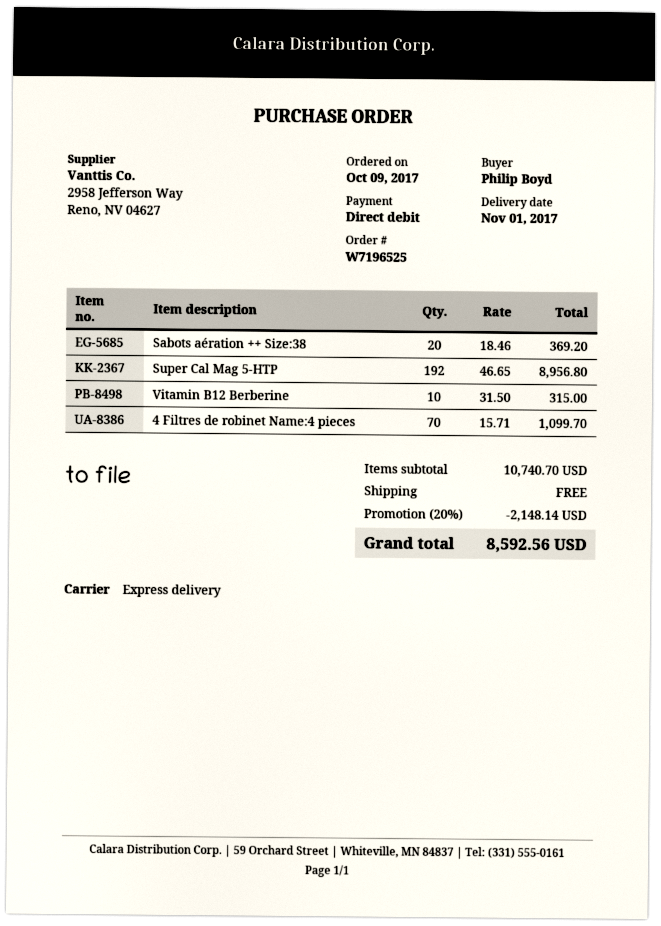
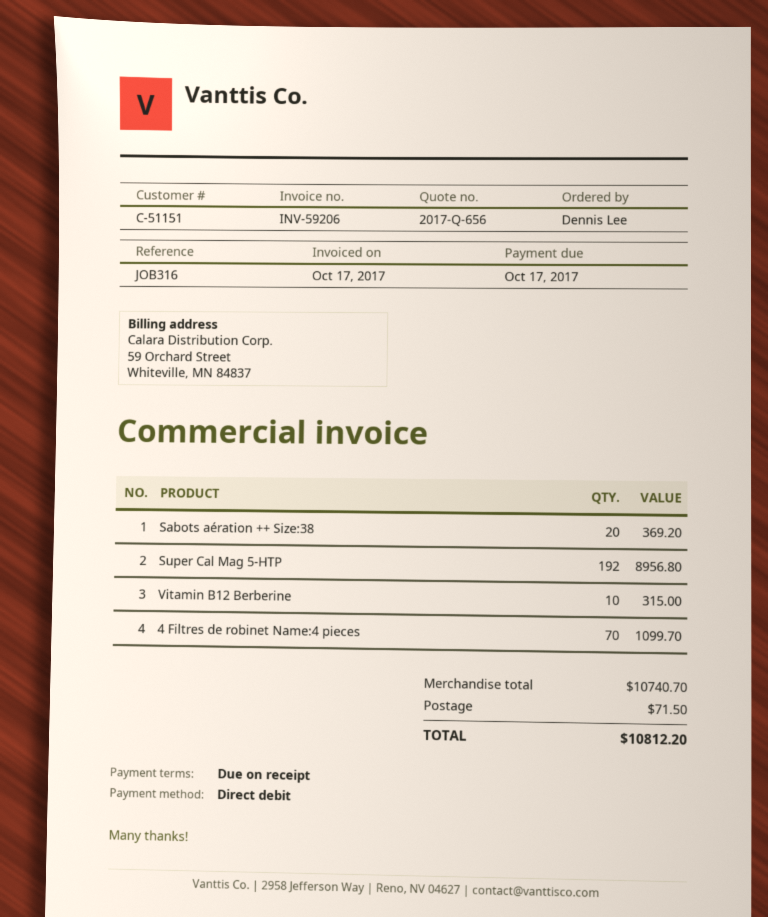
ordered by: Philip Boyd -> Dennis Lee
discount: 20% = 2148.14 -> none
shipping: 0.00 -> 71.50
total: 8592.56 -> 10812.20

